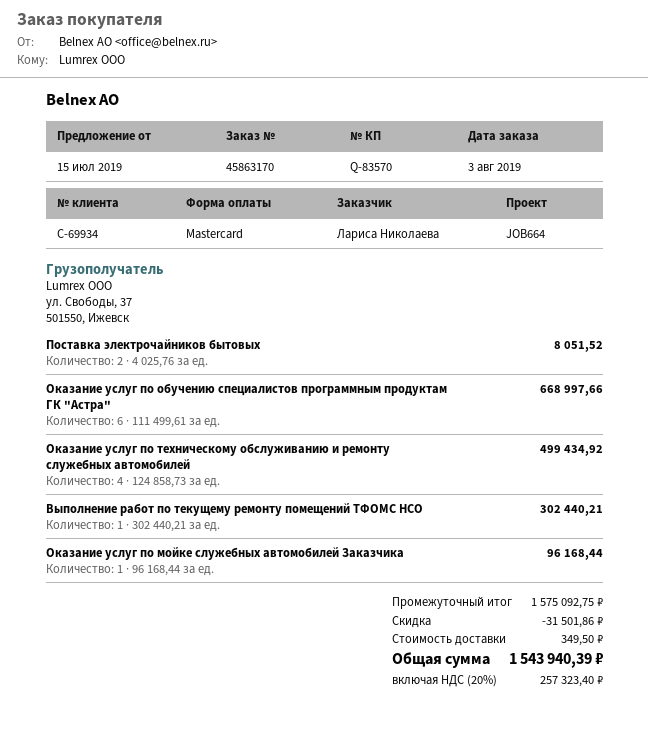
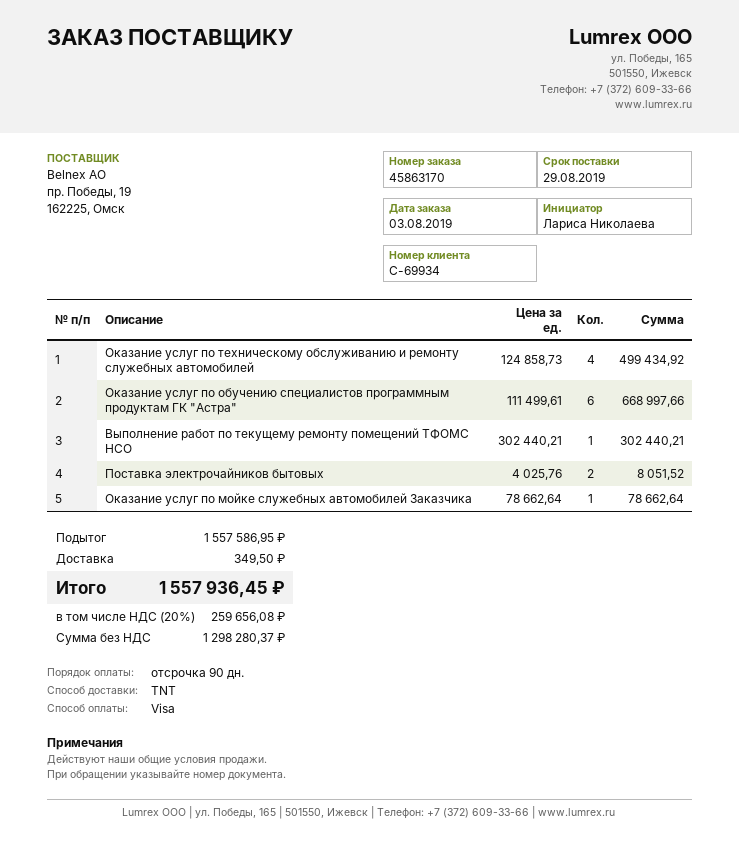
payment method: Mastercard -> Visa
Оказание услуг по мойке служебных автомобилей Заказчика: 1 x 96168.44 = 96168.44 -> 1 x 78662.64 = 78662.64
subtotal: 1575092.75 -> 1557586.95
discount: 31501.86 -> none
tax: 20% = 257323.40 -> 20% = 259656.08
total: 1543940.39 -> 1557936.45

